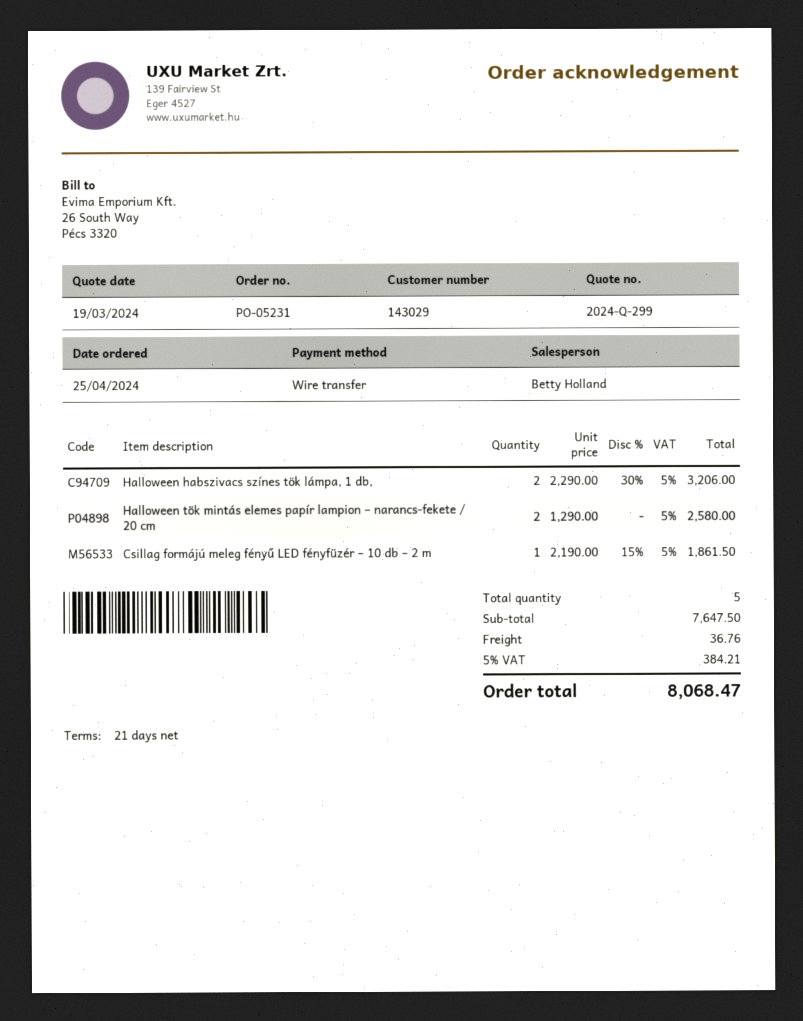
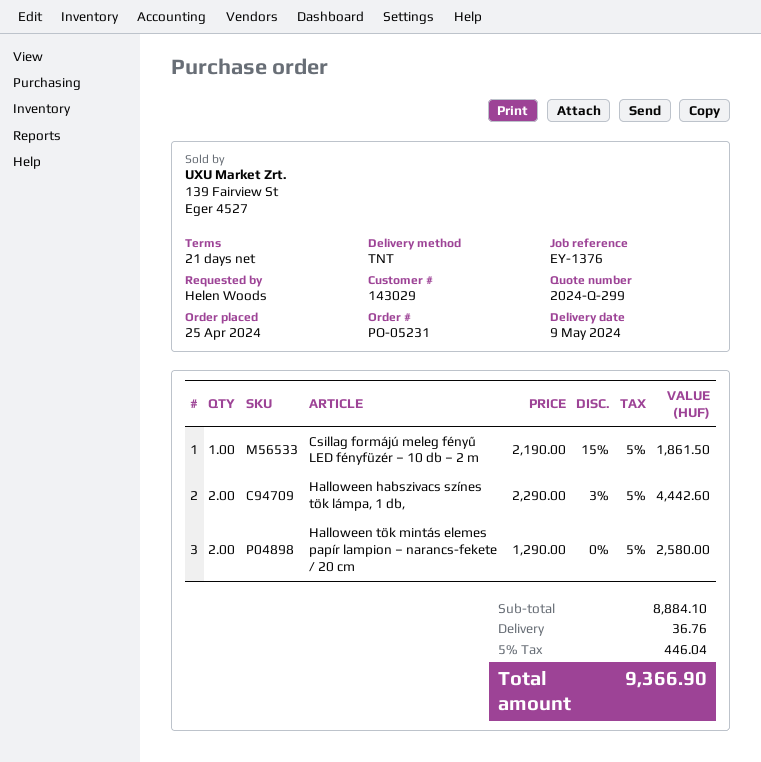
Halloween habszivacs színes tök lámpa, 1 db,: 2 x 2290.00 - 30% = 3206.00 -> 2 x 2290.00 - 3% = 4442.60
subtotal: 7647.50 -> 8884.10
tax: 5% = 384.21 -> 5% = 446.04
total: 8068.47 -> 9366.90

